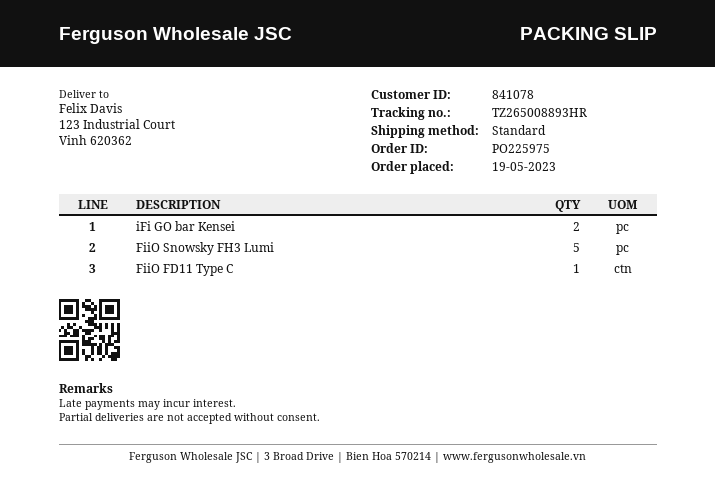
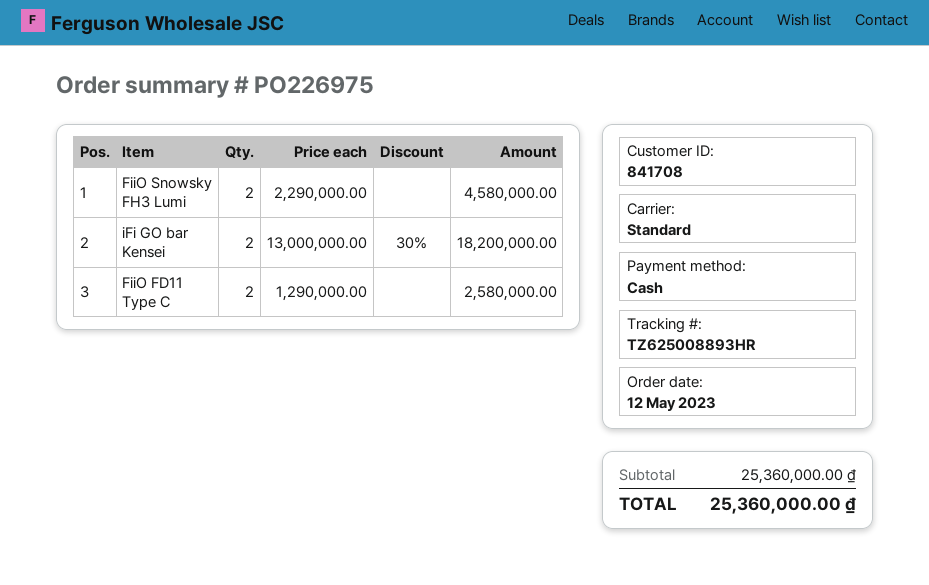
order number: PO225975 -> PO226975
order date: 2023-05-19 -> 2023-05-12
customer number: 841078 -> 841708
tracking number: TZ265008893HR -> TZ625008893HR
FiiO Snowsky FH3 Lumi: 5 -> 2
FiiO FD11 Type C: 1 -> 2

